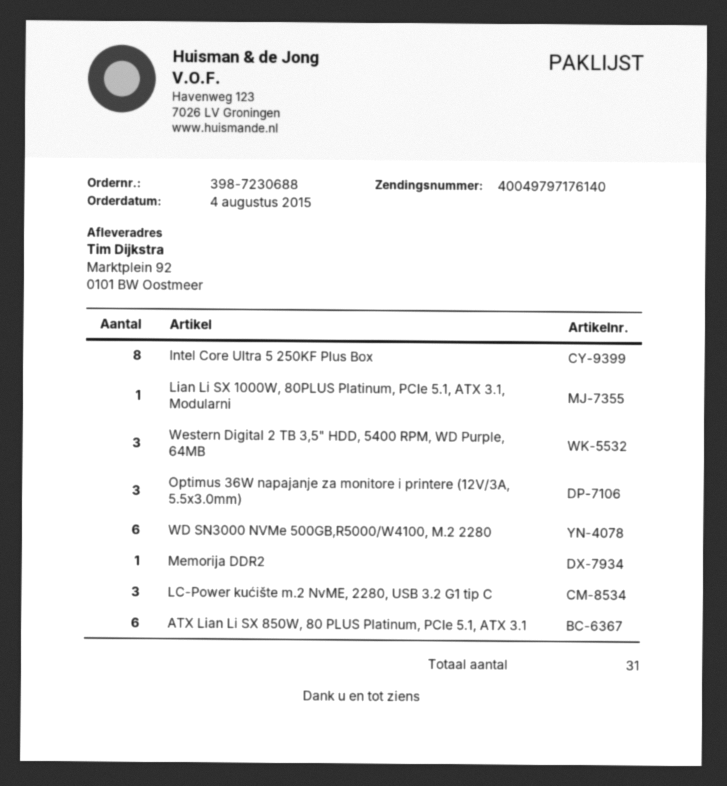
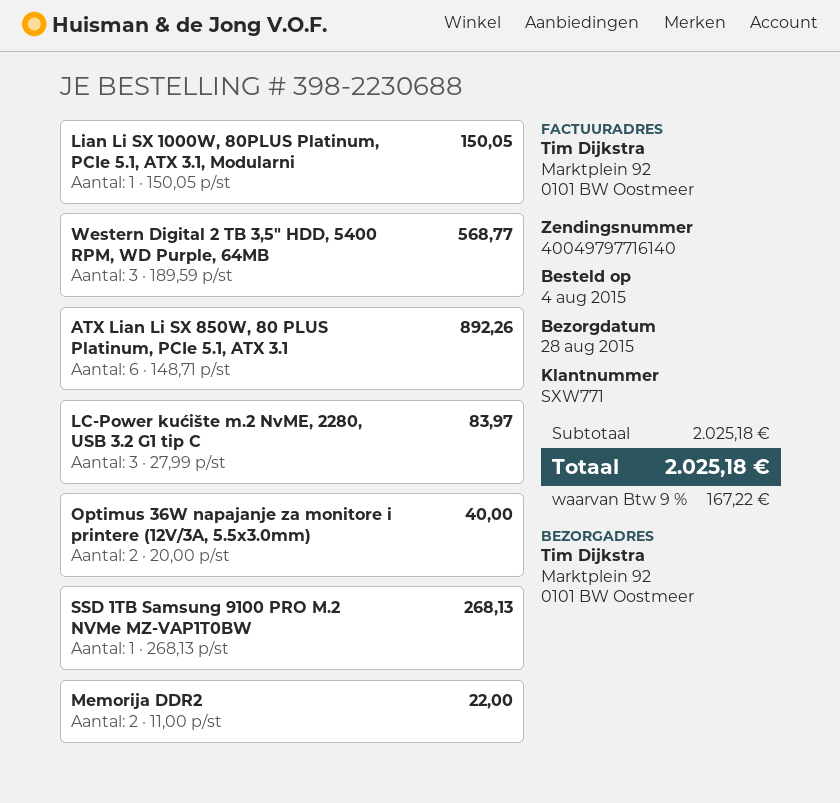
order number: 398-7230688 -> 398-2230688
tracking number: 40049797176140 -> 40049797716140
Intel Core Ultra 5 250KF Plus Box: 8 -> none
Optimus 36W napajanje za monitore i printere (12V/3A, 5.5x3.0mm): 3 -> 2
WD SN3000 NVMe 500GB,R5000/W4100, M.2 2280: 6 -> none
Memorija DDR2: 1 -> 2
SSD 1TB Samsung 9100 PRO M.2 NVMe MZ-VAP1T0BW: none -> 1

